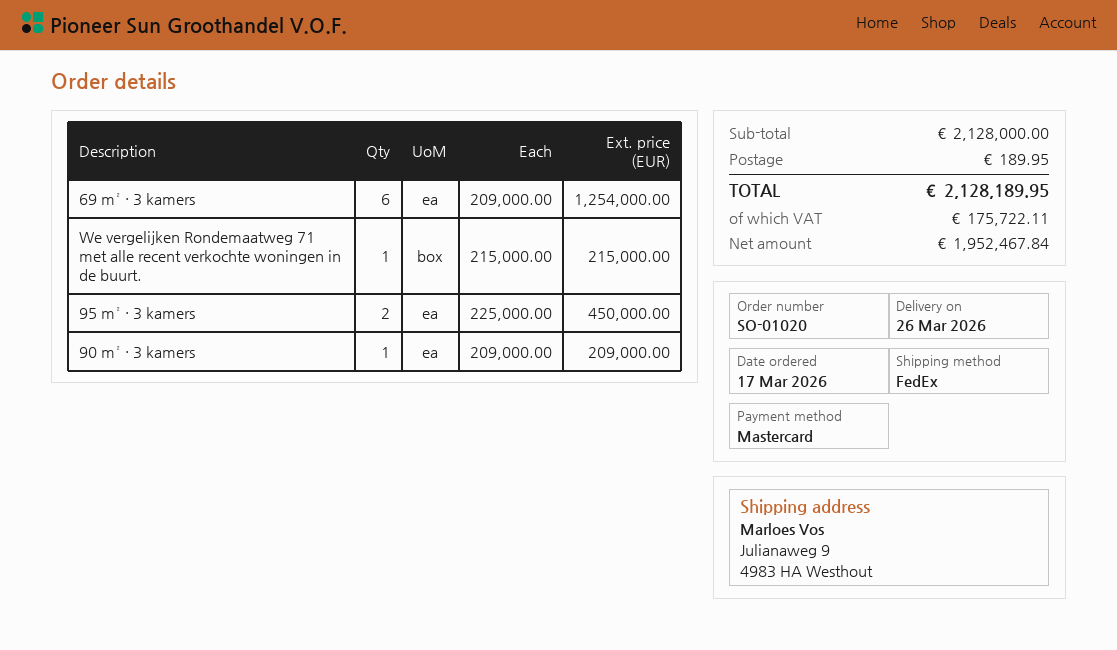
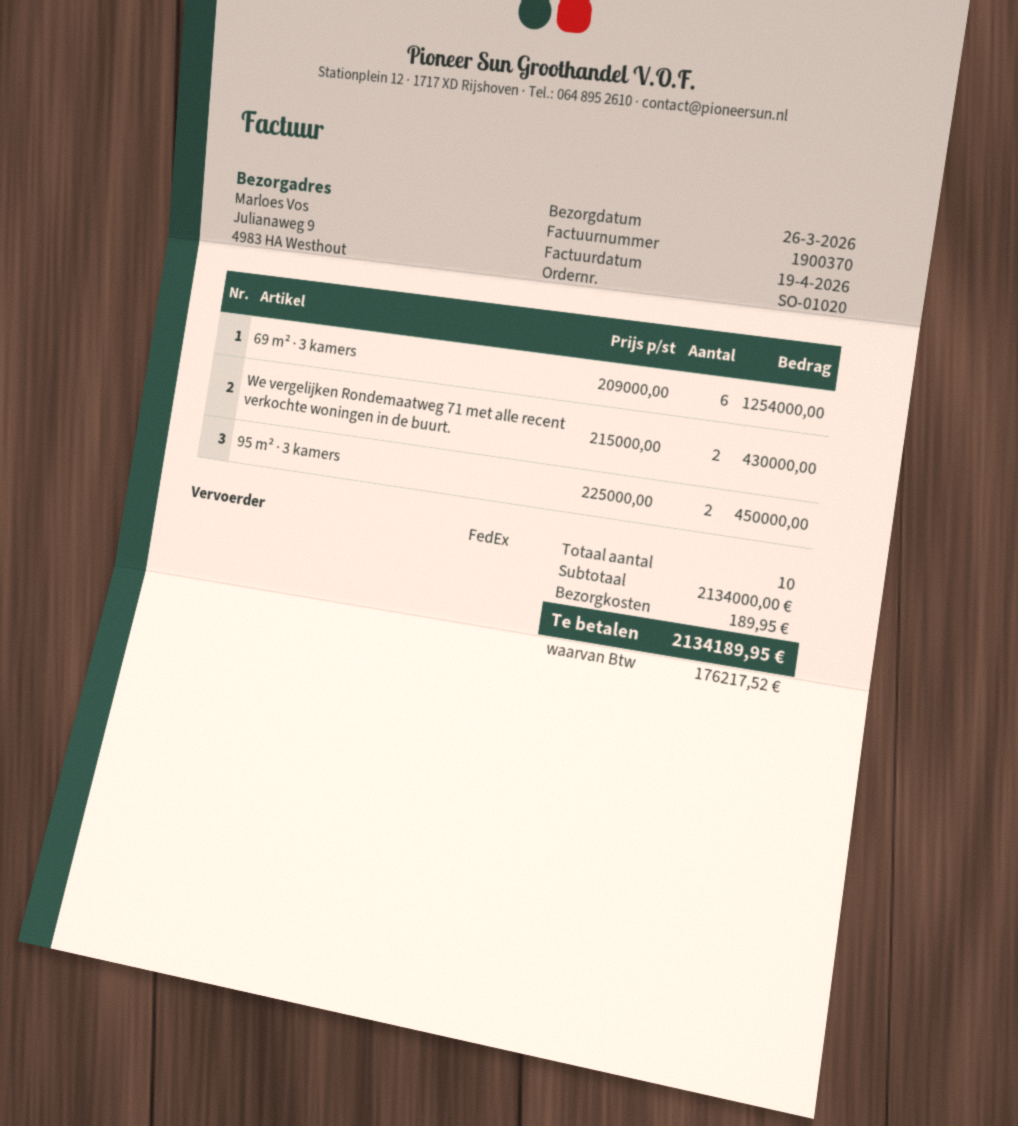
We vergelijken Rondemaatweg 71 met alle recent verkochte woningen in de buurt.: 1 x 215000.00 = 215000.00 -> 2 x 215000.00 = 430000.00
90 m² · 3 kamers: 1 x 209000.00 = 209000.00 -> none
subtotal: 2128000.00 -> 2134000.00
tax: 175722.11 -> 176217.52
total: 2128189.95 -> 2134189.95

